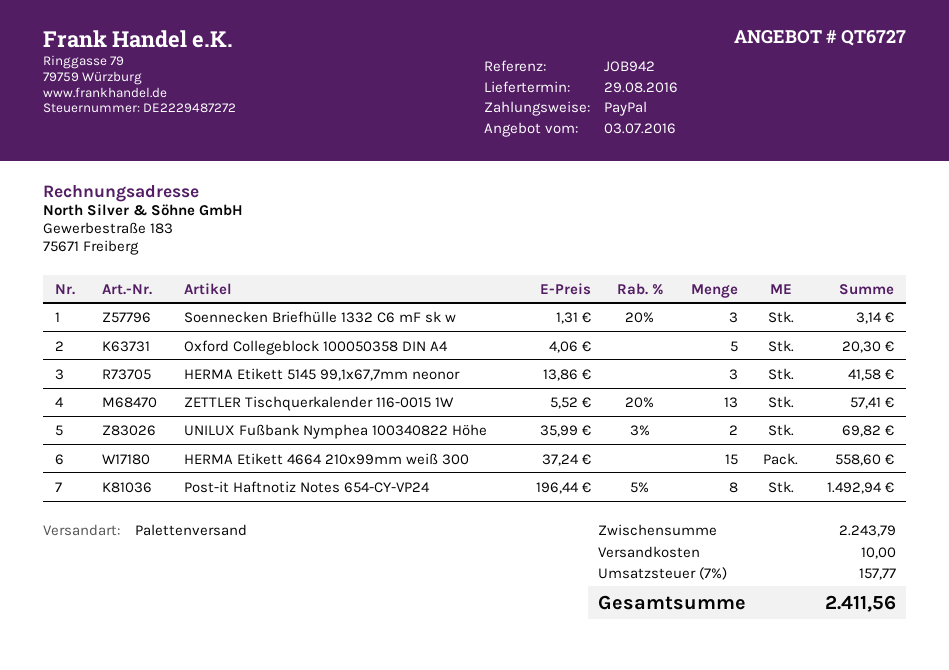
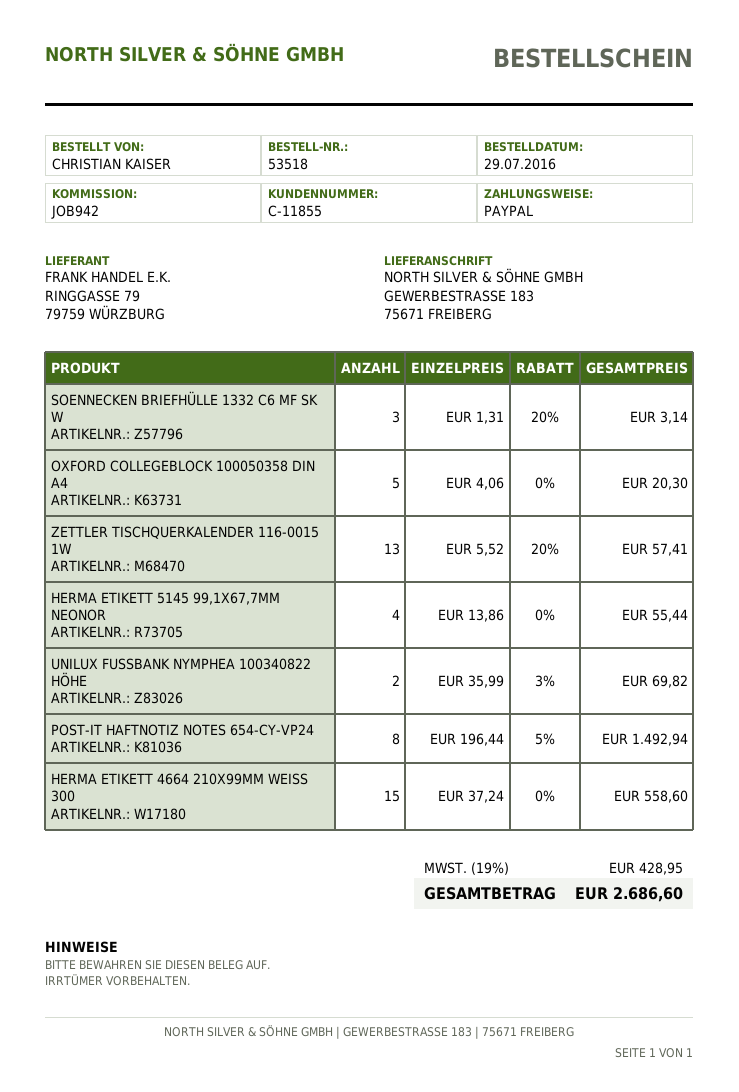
HERMA Etikett 5145 99,1x67,7mm neonor: 3 x 13.86 = 41.58 -> 4 x 13.86 = 55.44
shipping: 10.00 -> none
tax: 7% = 157.77 -> 19% = 428.95
total: 2411.56 -> 2686.60

